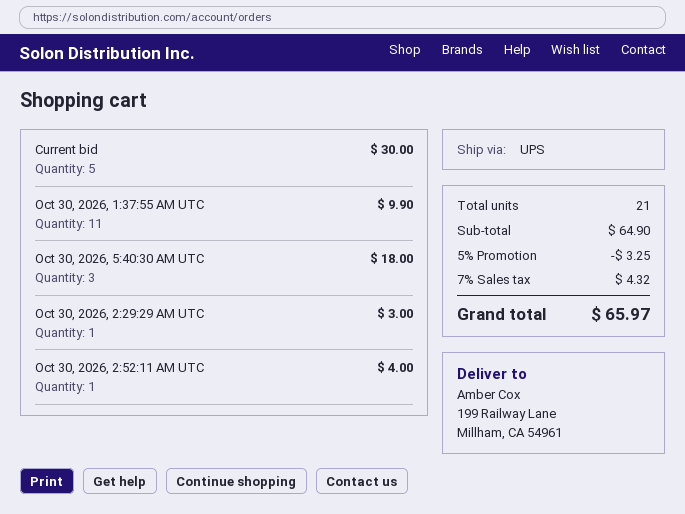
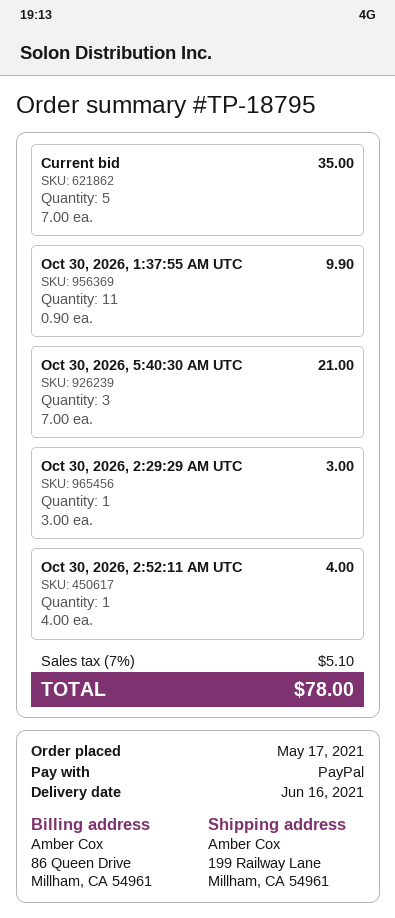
Current bid: 5 for 30.00 -> 5 for 35.00
Oct 30, 2026, 5:40:30 AM UTC: 3 for 18.00 -> 3 for 21.00
discount: 5% = 3.25 -> none
tax: 7% = 4.32 -> 7% = 5.10
total: 65.97 -> 78.00

